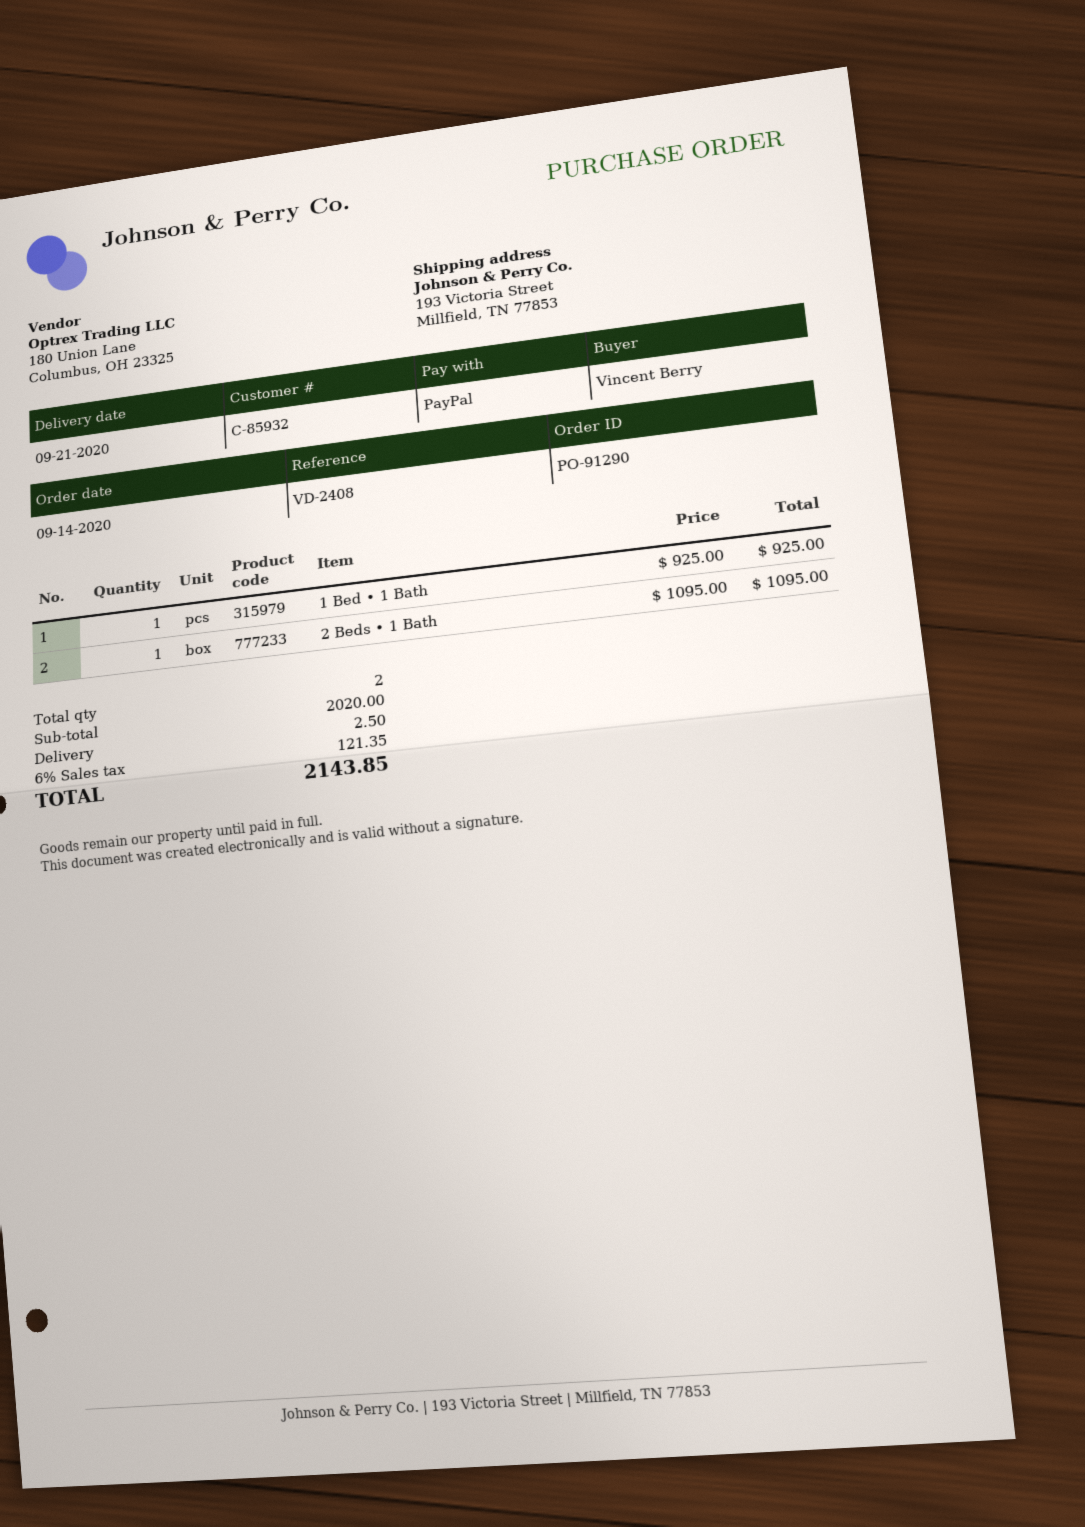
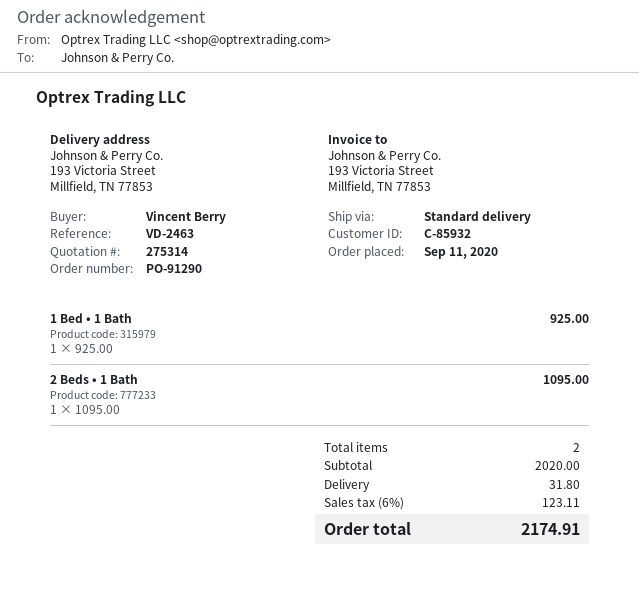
order date: 2020-09-14 -> 2020-09-11
reference: VD-2408 -> VD-2463
shipping: 2.50 -> 31.80
tax: 6% = 121.35 -> 6% = 123.11
total: 2143.85 -> 2174.91

